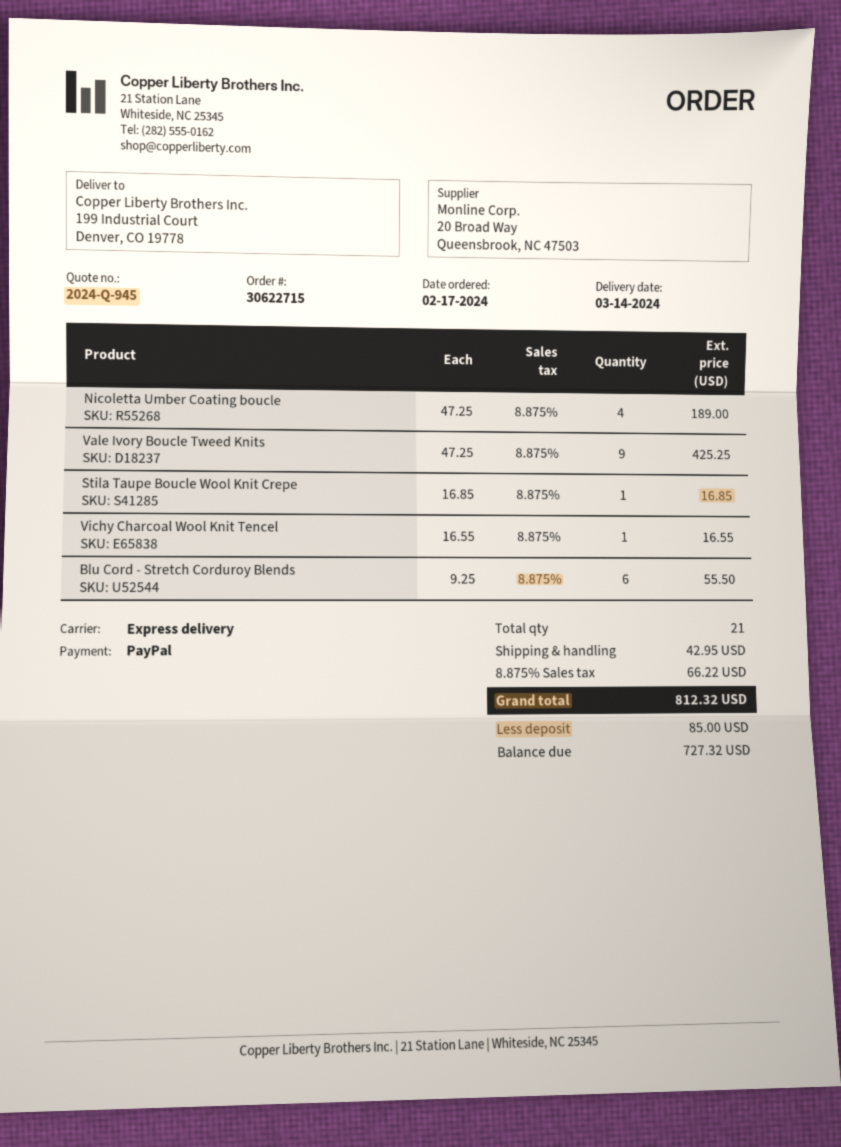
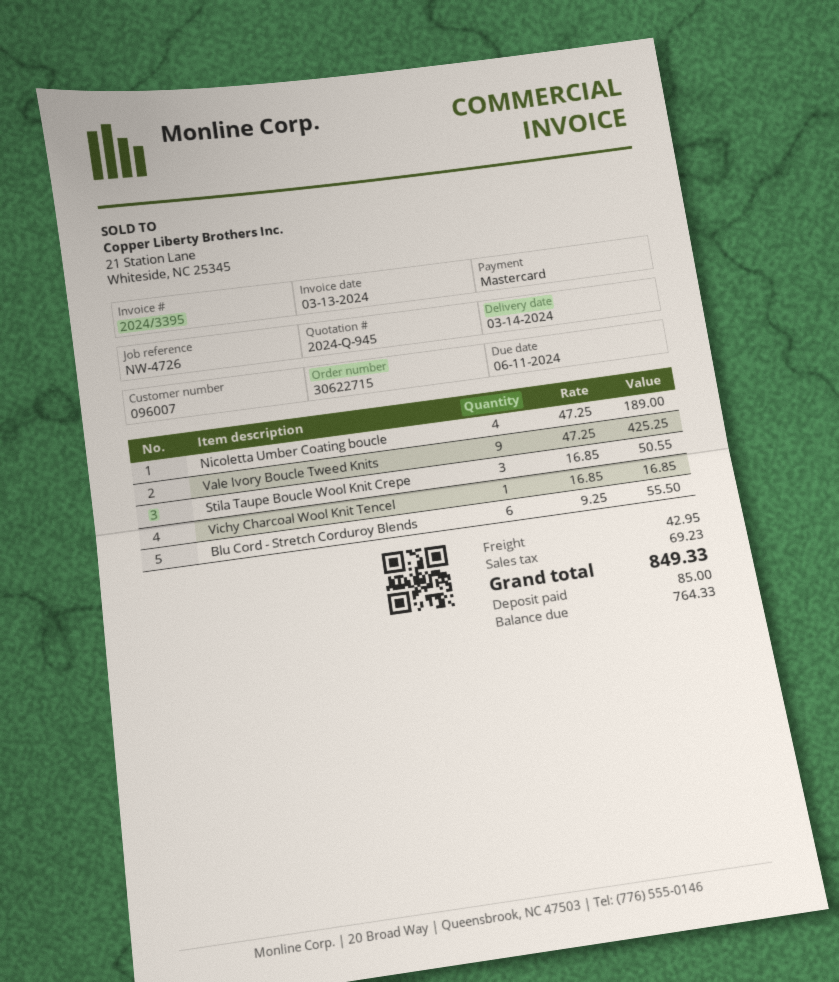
payment method: PayPal -> Mastercard
Stila Taupe Boucle Wool Knit Crepe: 1 x 16.85 = 16.85 -> 3 x 16.85 = 50.55
Vichy Charcoal Wool Knit Tencel: 1 x 16.55 = 16.55 -> 1 x 16.85 = 16.85
tax: 66.22 -> 69.23
total: 812.32 -> 849.33
balance: 727.32 -> 764.33

